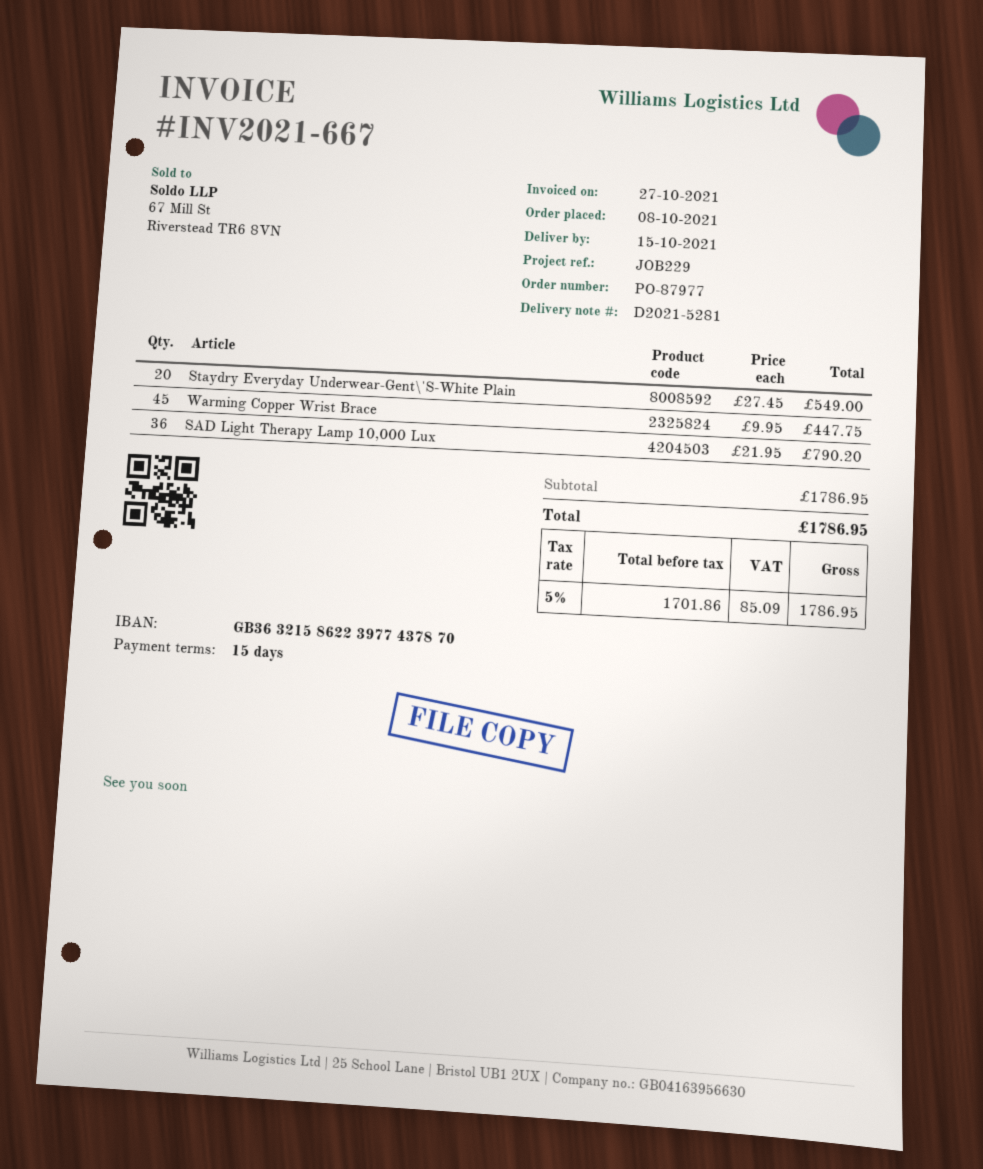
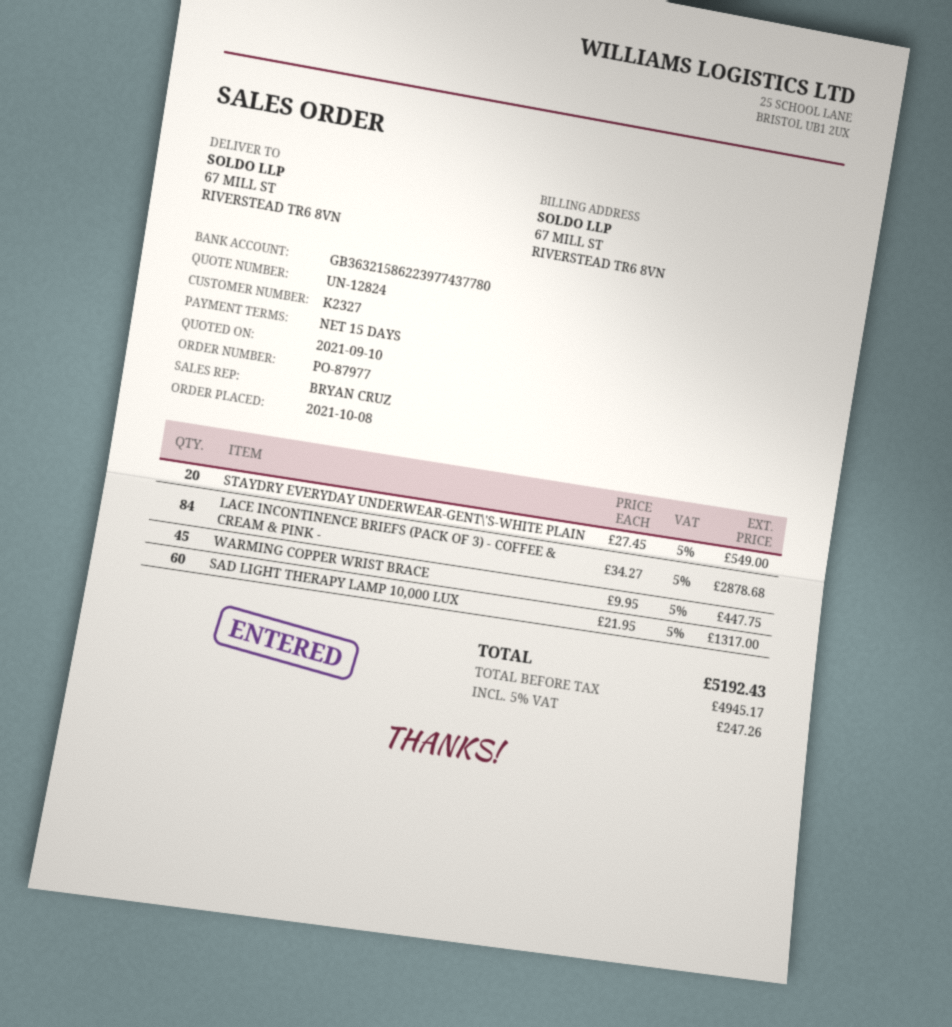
bank account: GB36321586223977437870 -> GB36321586223977437780
SAD Light Therapy Lamp 10,000 Lux: 36 x 21.95 = 790.20 -> 60 x 21.95 = 1317.00
LACE INCONTINENCE BRIEFS (PACK OF 3) - COFFEE & CREAM & PINK -: none -> 84 x 34.27 = 2878.68
net: 1701.86 -> 4945.17
tax: 5% = 85.09 -> 5% = 247.26
total: 1786.95 -> 5192.43

